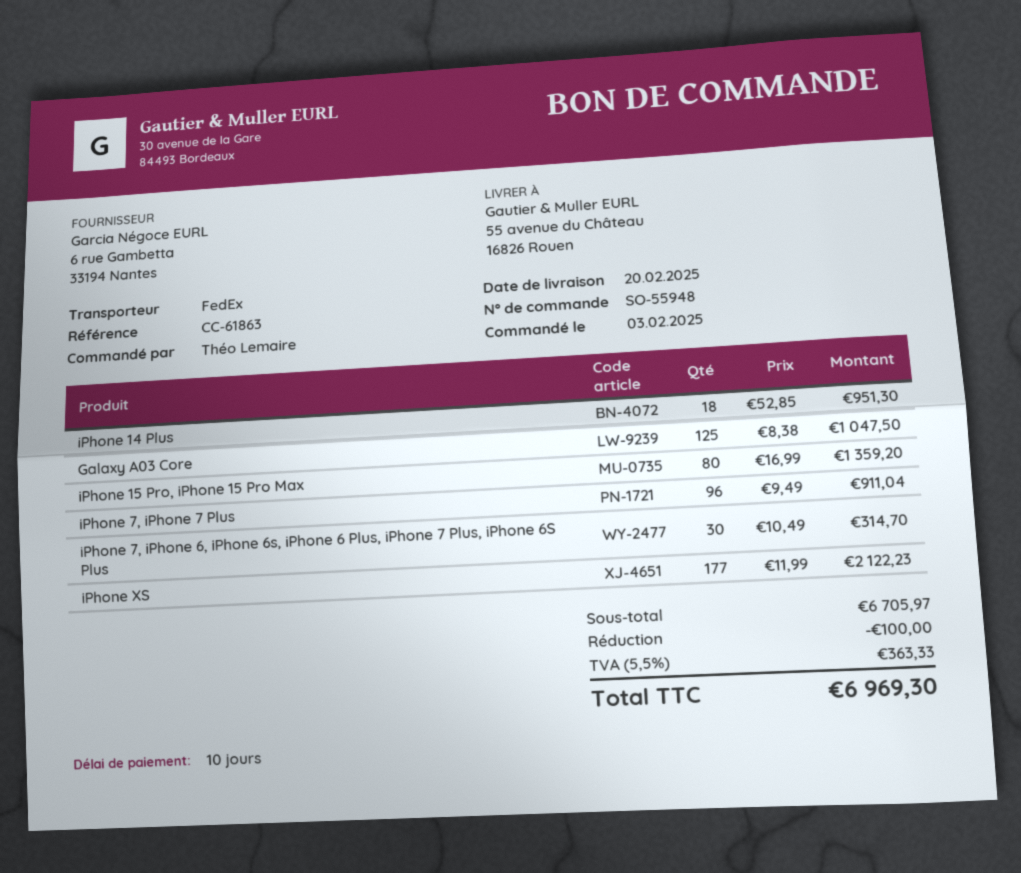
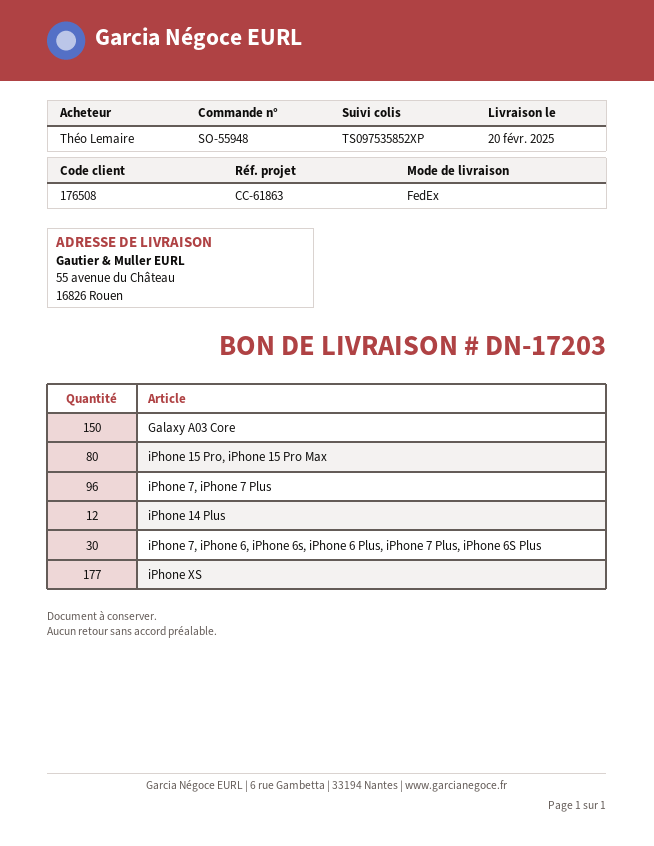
iPhone 14 Plus: 18 -> 12
Galaxy A03 Core: 125 -> 150

